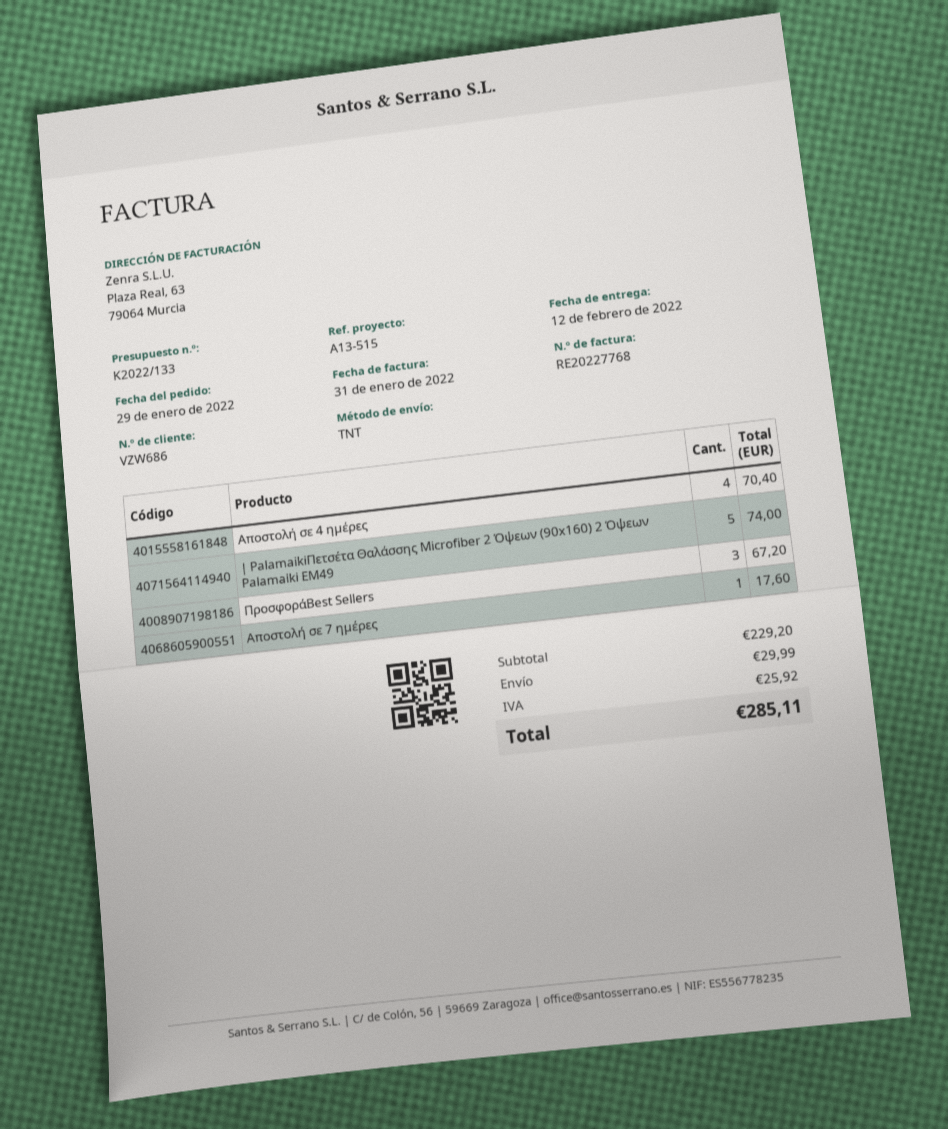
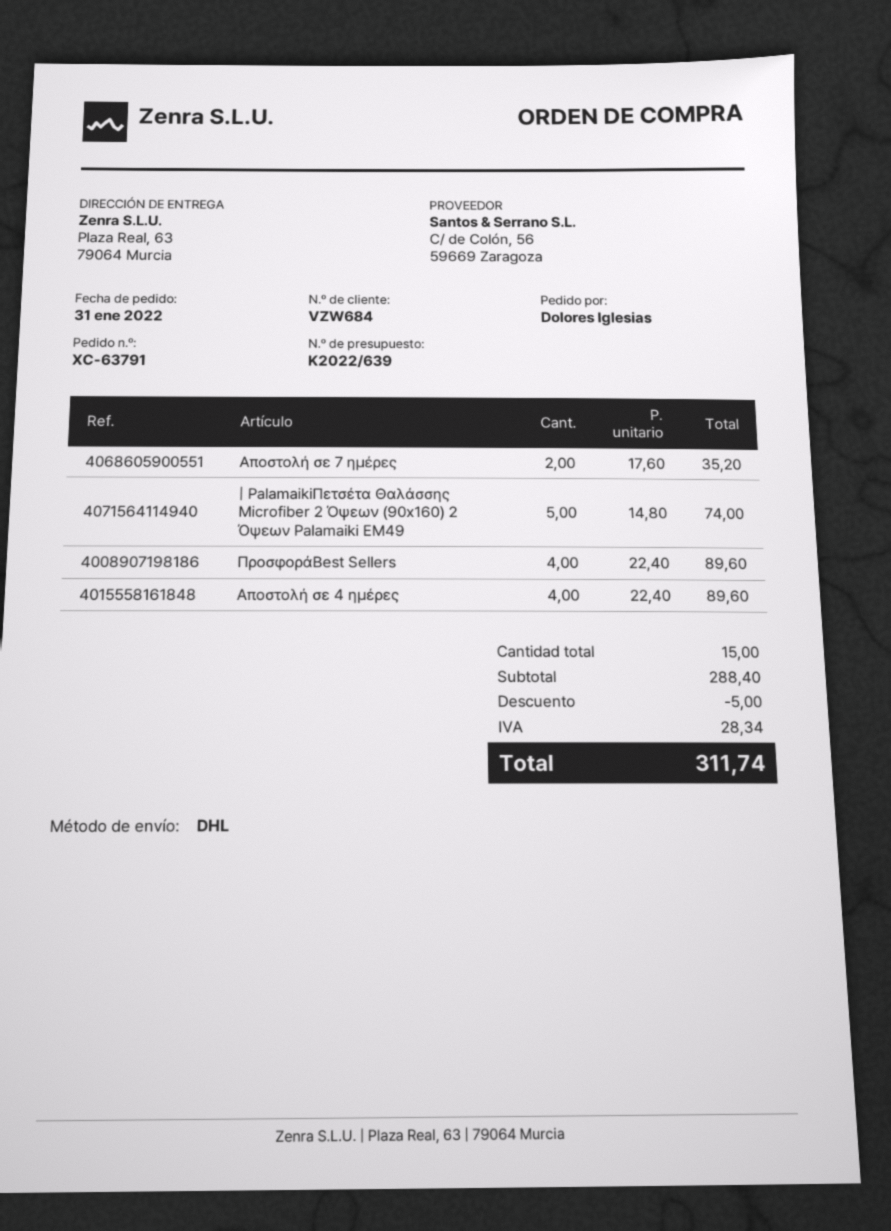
quote number: K2022/133 -> K2022/639
order date: 2022-01-29 -> 2022-01-31
customer number: VZW686 -> VZW684
shipping method: TNT -> DHL
Αποστολή σε 4 ημέρες: 4 for 70.40 -> 4 for 89.60
ΠροσφοράBest Sellers: 3 for 67.20 -> 4 for 89.60
Αποστολή σε 7 ημέρες: 1 for 17.60 -> 2 for 35.20
subtotal: 229.20 -> 288.40
discount: none -> 5.00
shipping: 29.99 -> none
tax: 25.92 -> 28.34
total: 285.11 -> 311.74

